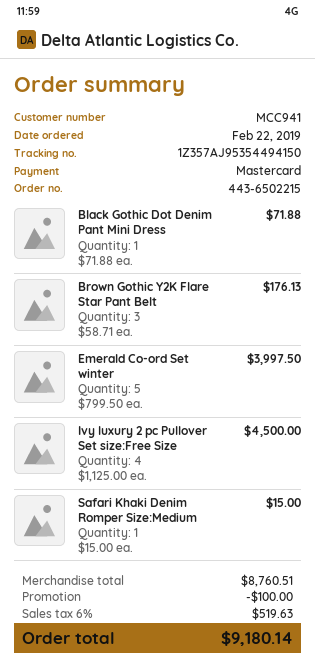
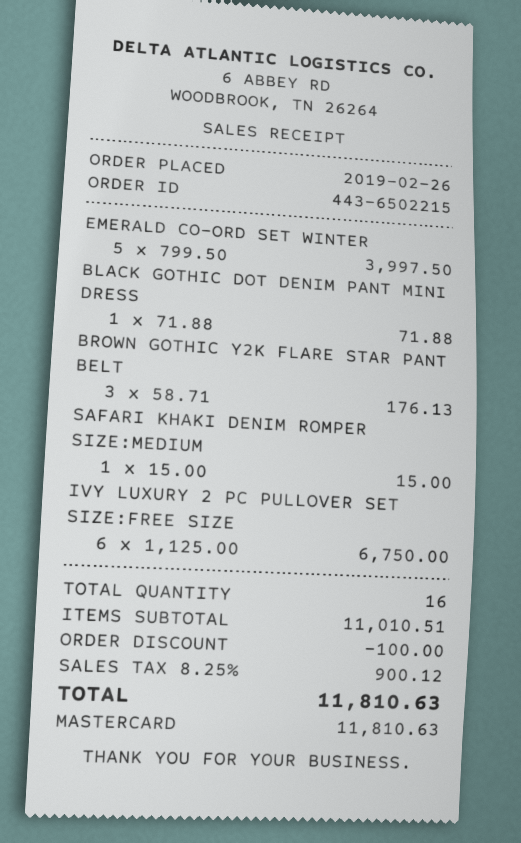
order date: 2019-02-22 -> 2019-02-26
Ivy luxury 2 pc Pullover Set size:Free Size: 4 x 1125.00 = 4500.00 -> 6 x 1125.00 = 6750.00
subtotal: 8760.51 -> 11010.51
tax: 6% = 519.63 -> 8.25% = 900.12
total: 9180.14 -> 11810.63

